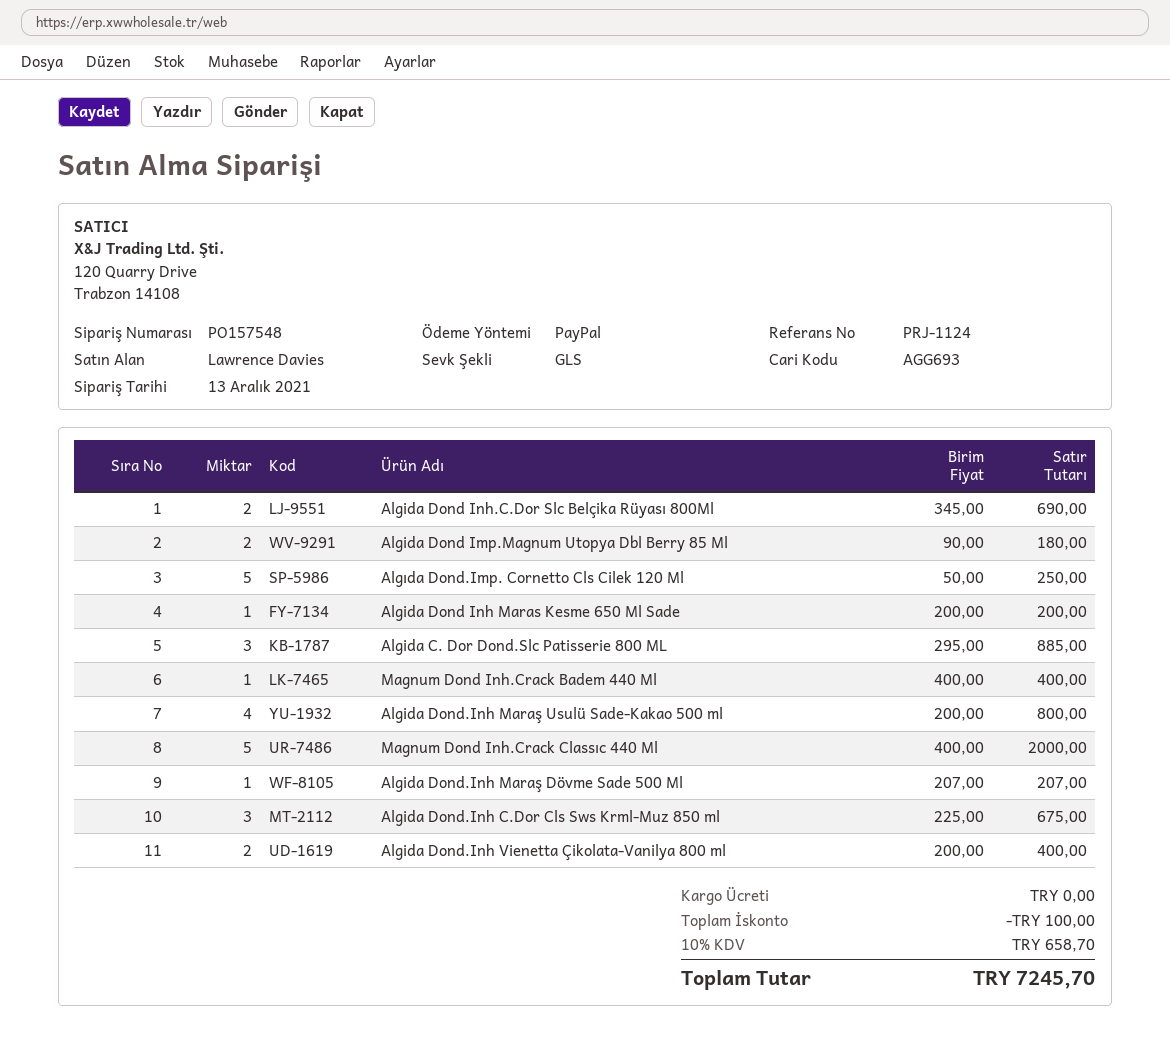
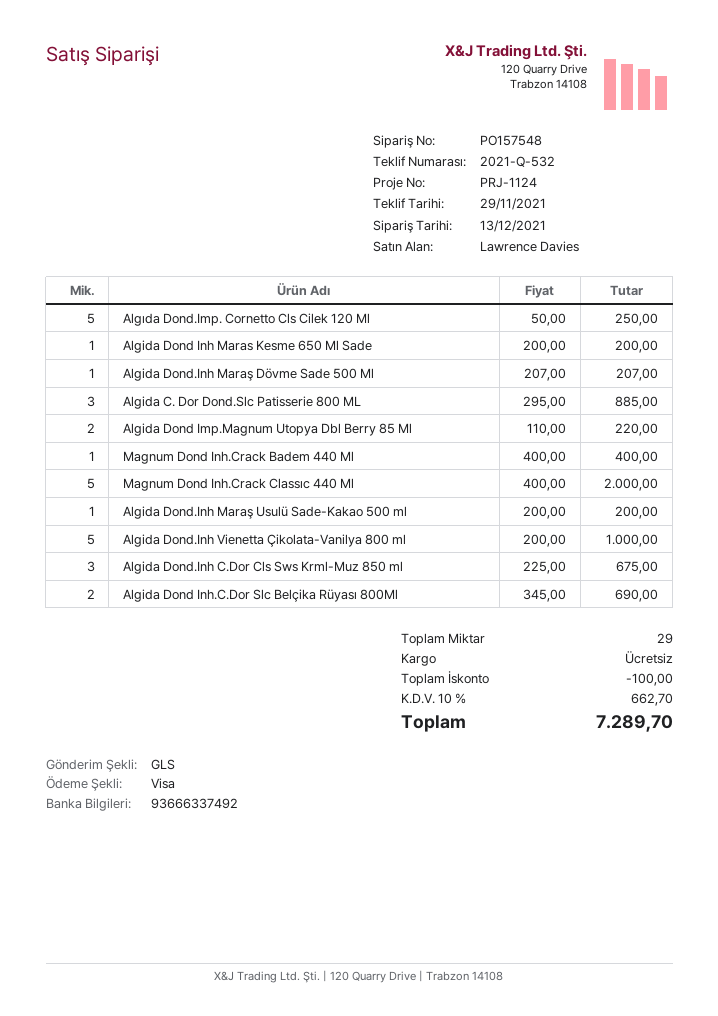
payment method: PayPal -> Visa
Algida Dond Imp.Magnum Utopya Dbl Berry 85 Ml: 2 x 90.00 = 180.00 -> 2 x 110.00 = 220.00
Algida Dond.Inh Maraş Usulü Sade-Kakao 500 ml: 4 x 200.00 = 800.00 -> 1 x 200.00 = 200.00
Algida Dond.Inh Vienetta Çikolata-Vanilya 800 ml: 2 x 200.00 = 400.00 -> 5 x 200.00 = 1000.00
tax: 10% = 658.70 -> 10% = 662.70
total: 7245.70 -> 7289.70

